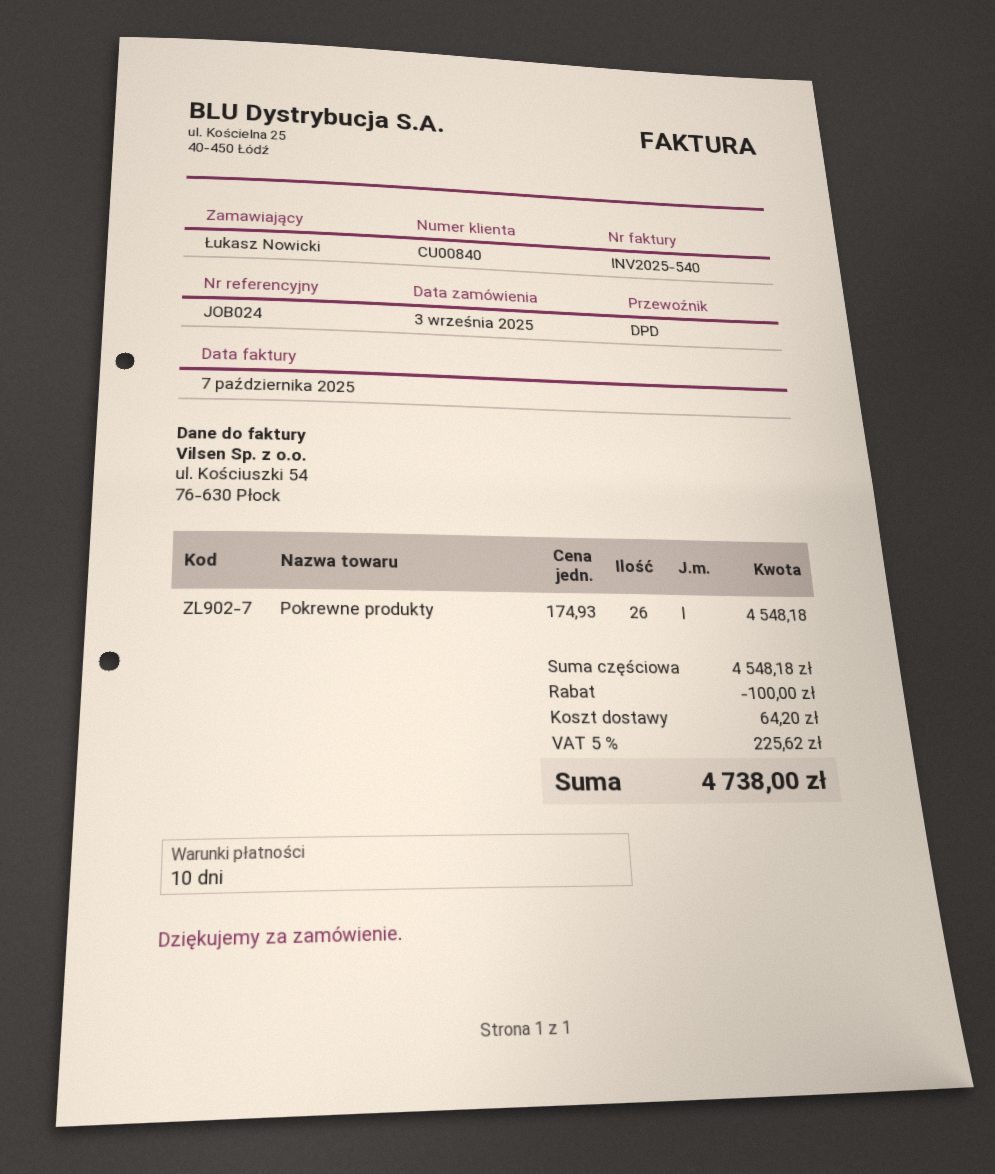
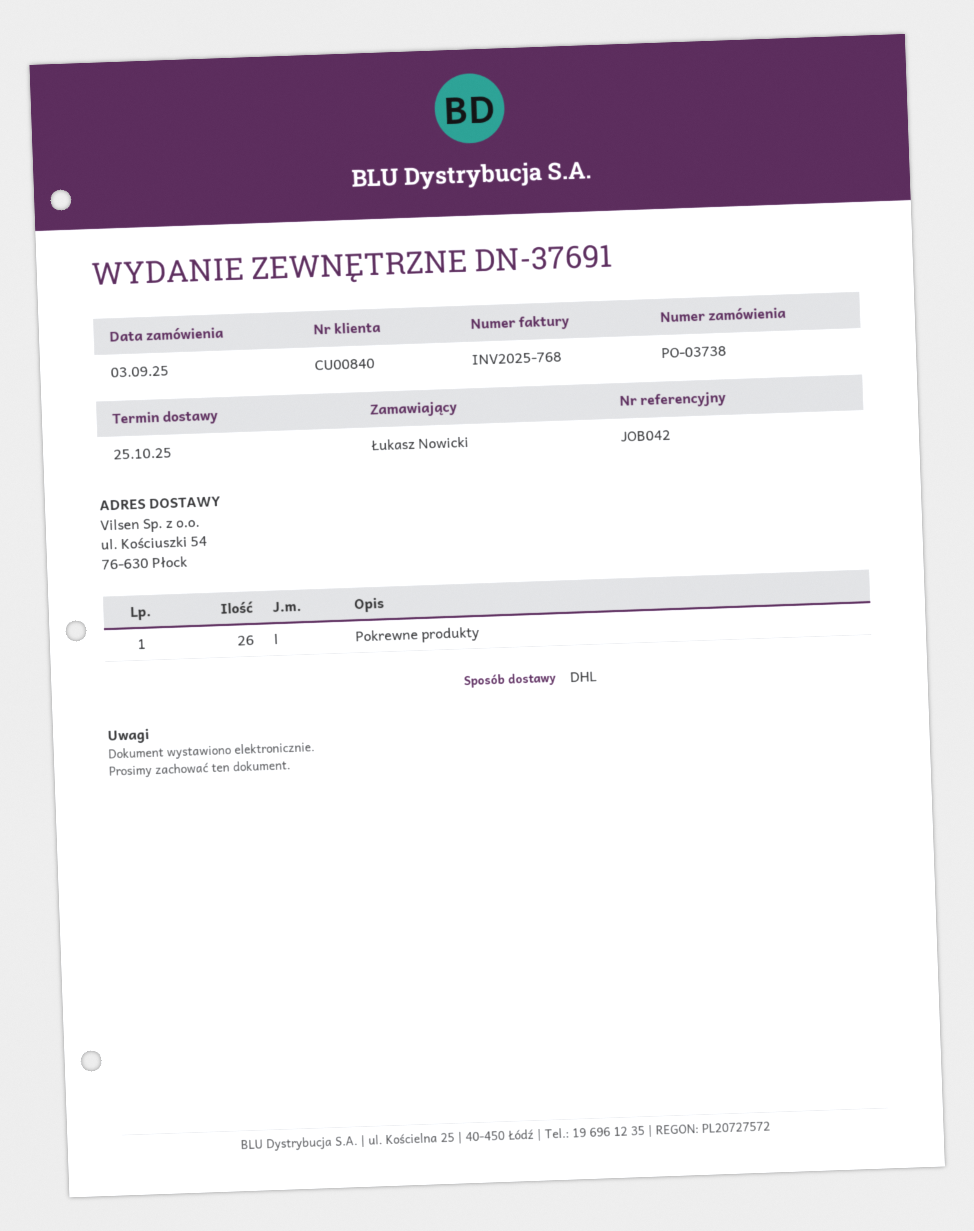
invoice number: INV2025-540 -> INV2025-768
reference: JOB024 -> JOB042
shipping method: DPD -> DHL

